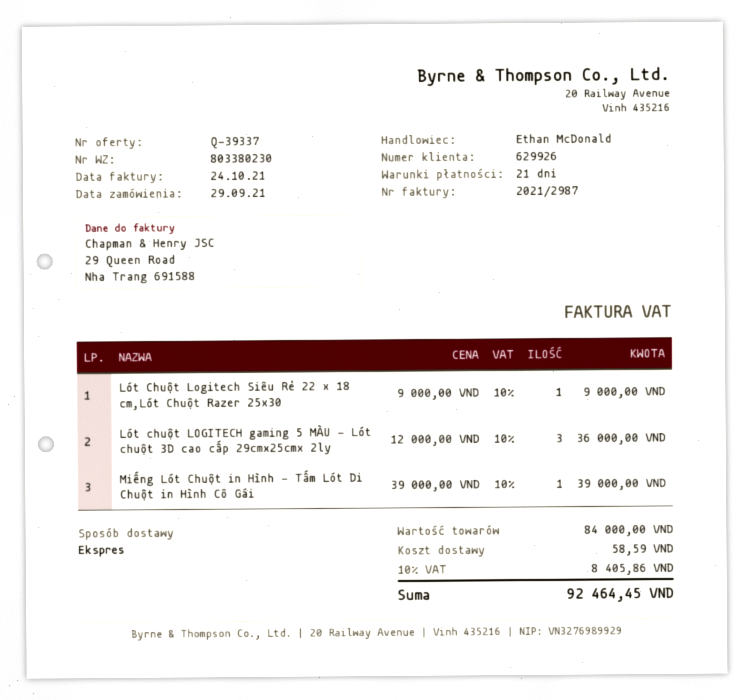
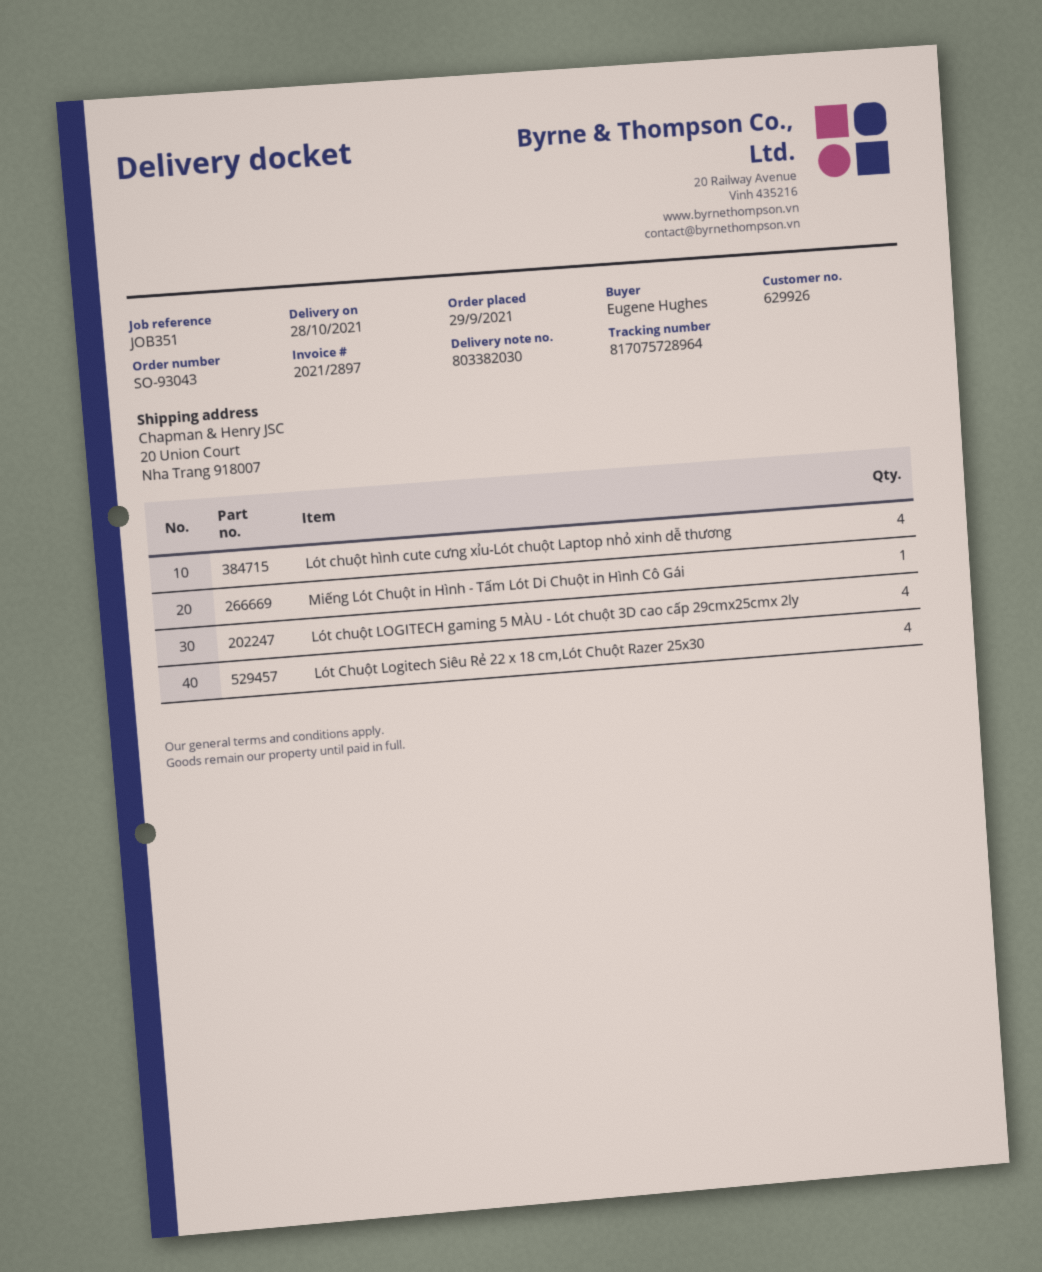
delivery note number: 803380230 -> 803382030
invoice number: 2021/2987 -> 2021/2897
Lót Chuột Logitech Siêu Rẻ 22 x 18 cm,Lót Chuột Razer 25x30: 1 -> 4
Lót chuột LOGITECH gaming 5 MÀU - Lót chuột 3D cao cấp 29cmx25cmx 2ly: 3 -> 4
Lót chuột hình cute cưng xỉu-Lót chuột Laptop nhỏ xinh dễ thương: none -> 4

